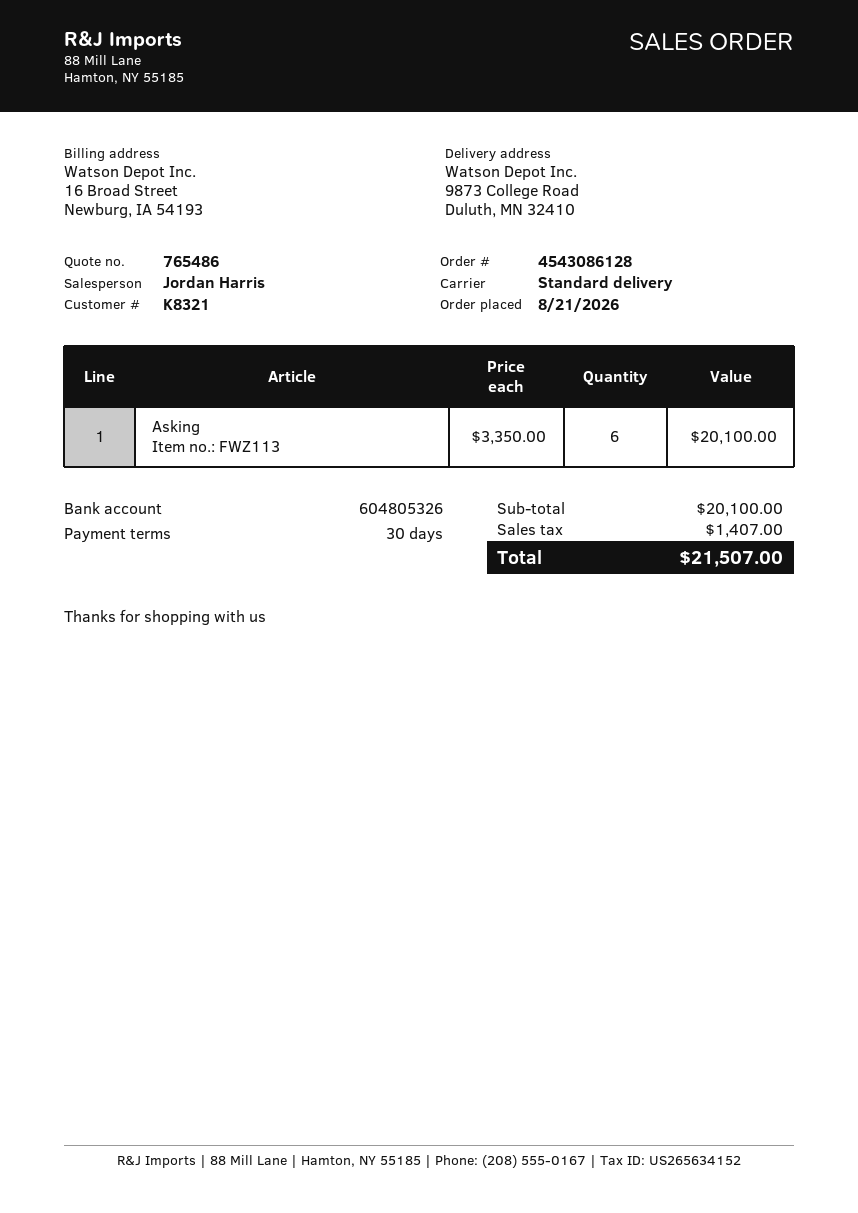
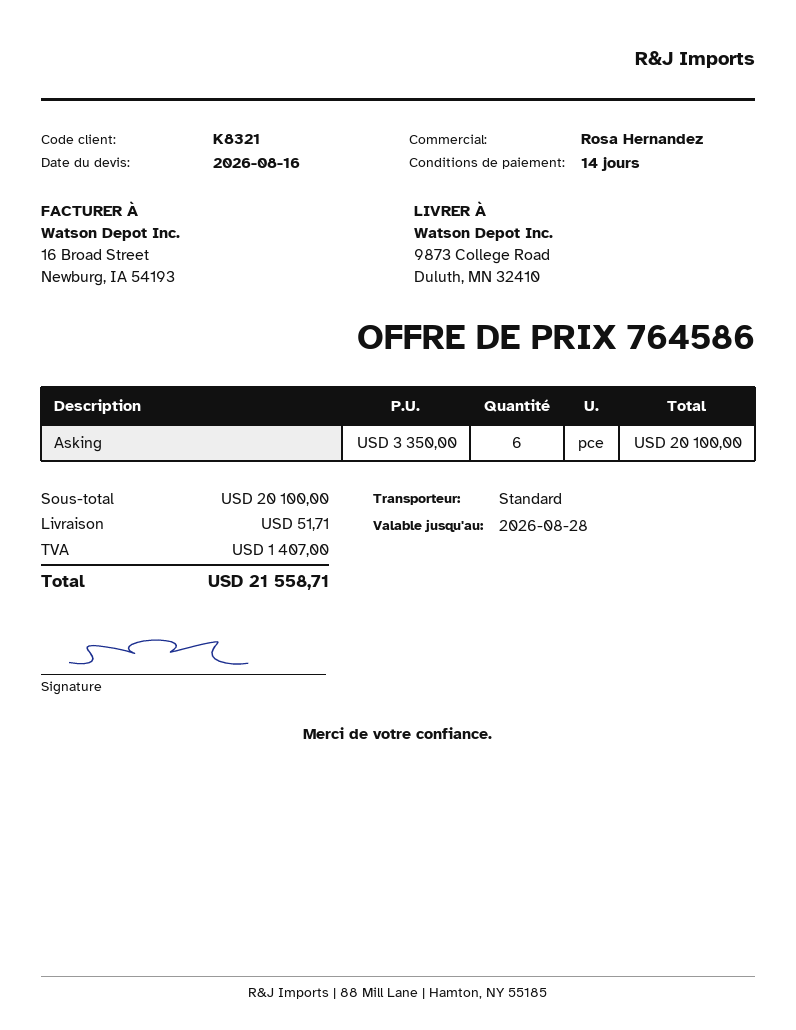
quote number: 765486 -> 764586
payment terms: 30 days -> 14 days
sales rep: Jordan Harris -> Rosa Hernandez
shipping: none -> 51.71
total: 21507.00 -> 21558.71

